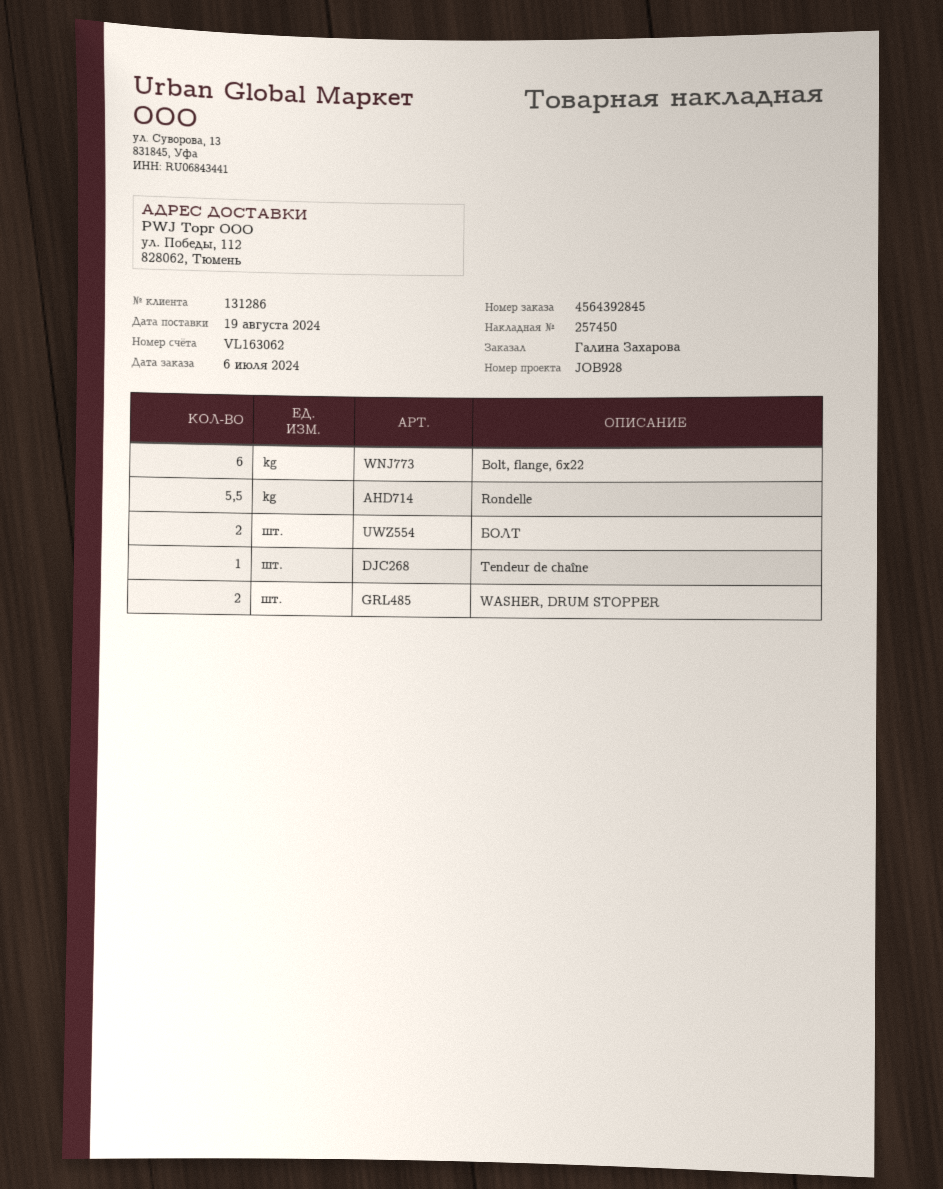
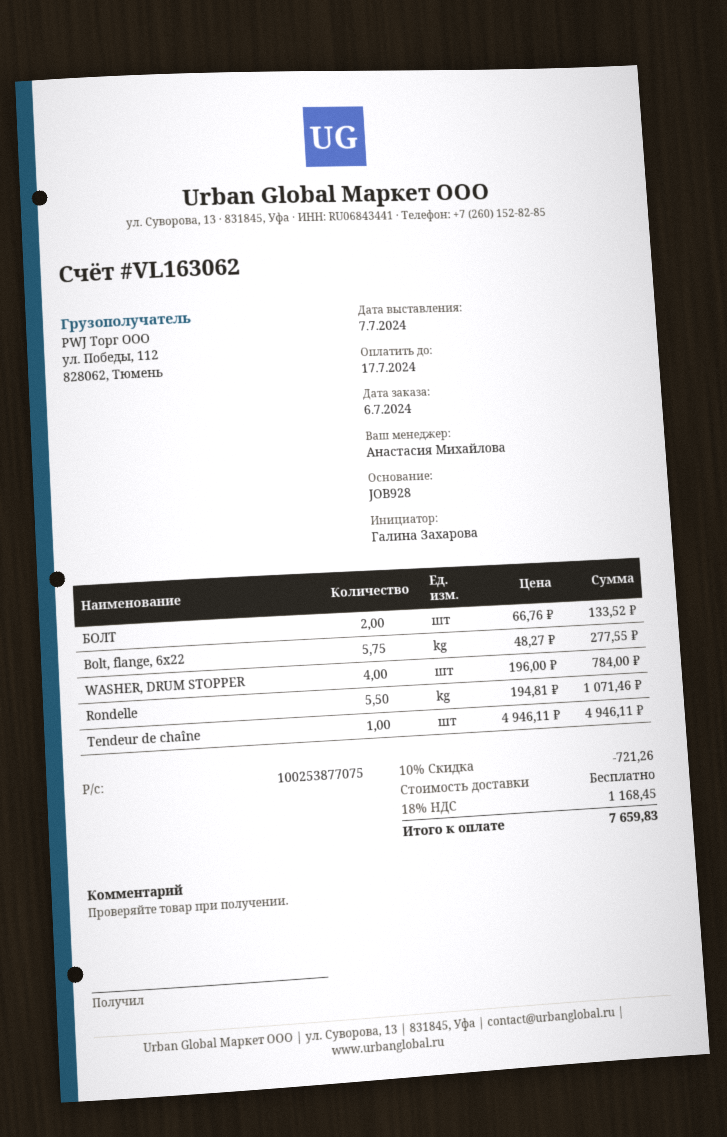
Bolt, flange, 6x22: 6 -> 5.75
WASHER, DRUM STOPPER: 2 -> 4

